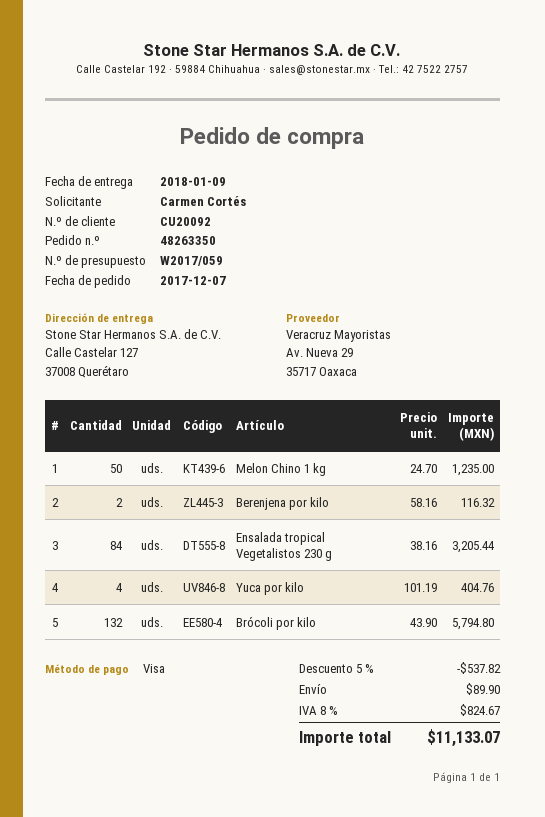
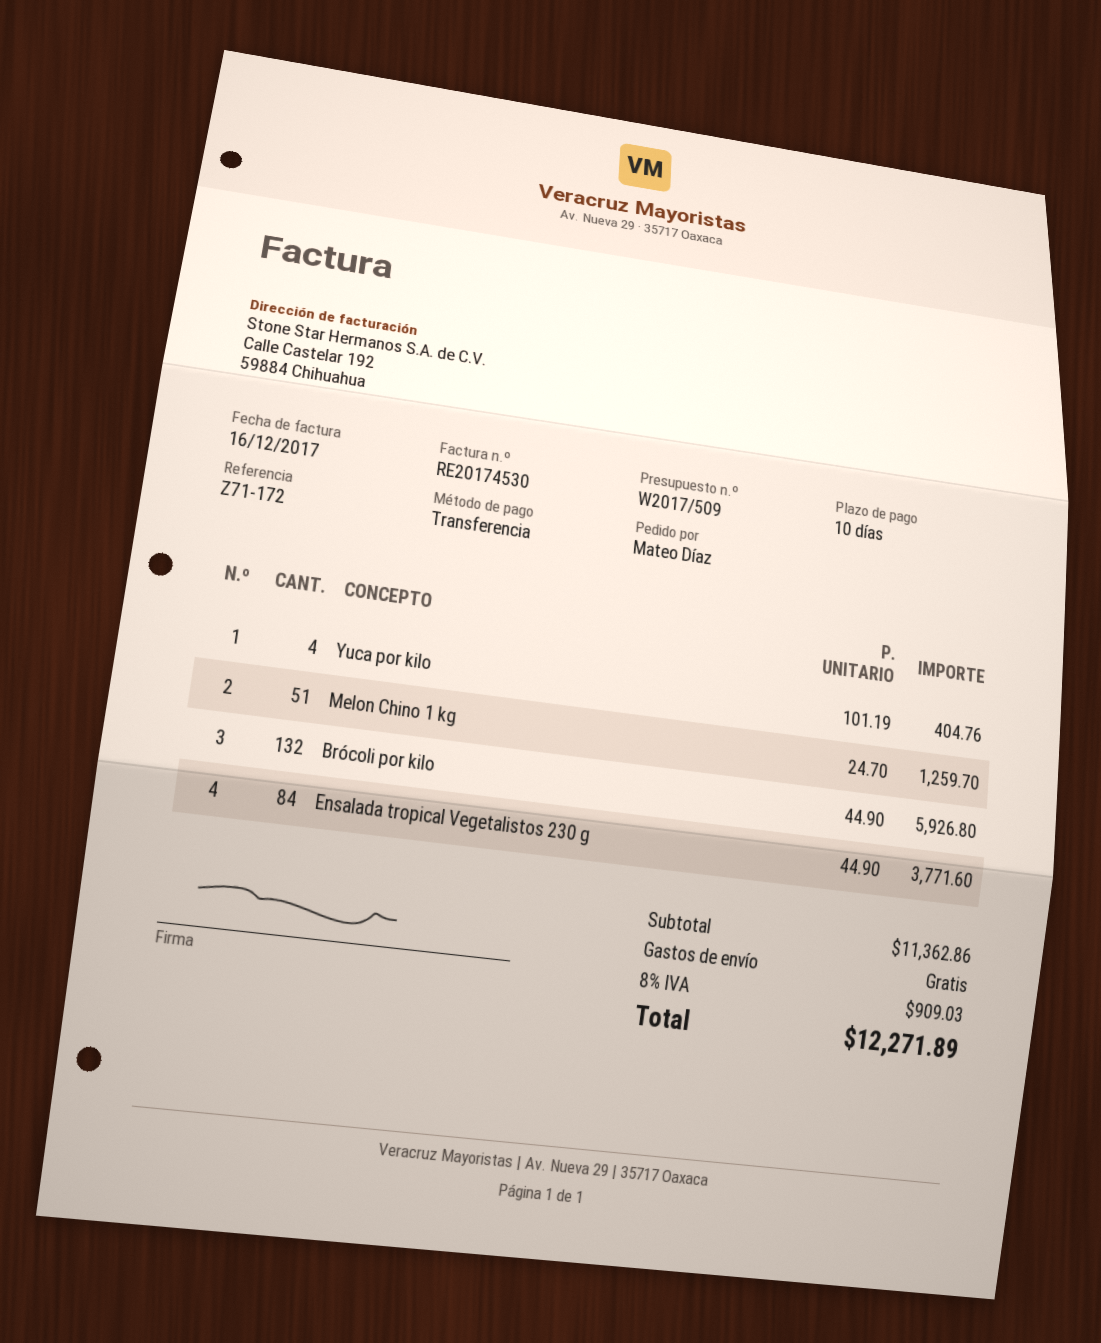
quote number: W2017/059 -> W2017/509
ordered by: Carmen Cortés -> Mateo Díaz
payment method: Visa -> bank transfer
Melon Chino 1 kg: 50 x 24.70 = 1235.00 -> 51 x 24.70 = 1259.70
Berenjena por kilo: 2 x 58.16 = 116.32 -> none
Ensalada tropical Vegetalistos 230 g: 84 x 38.16 = 3205.44 -> 84 x 44.90 = 3771.60
Brócoli por kilo: 132 x 43.90 = 5794.80 -> 132 x 44.90 = 5926.80
discount: 5% = 537.82 -> none
shipping: 89.90 -> 0.00
tax: 8% = 824.67 -> 8% = 909.03
total: 11133.07 -> 12271.89

